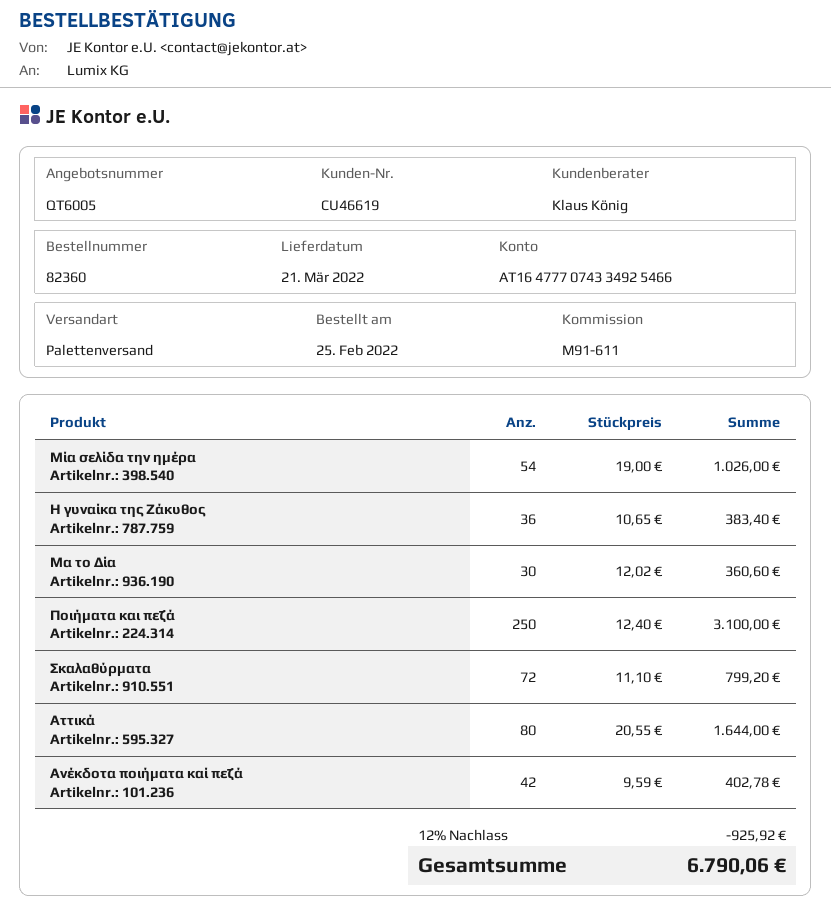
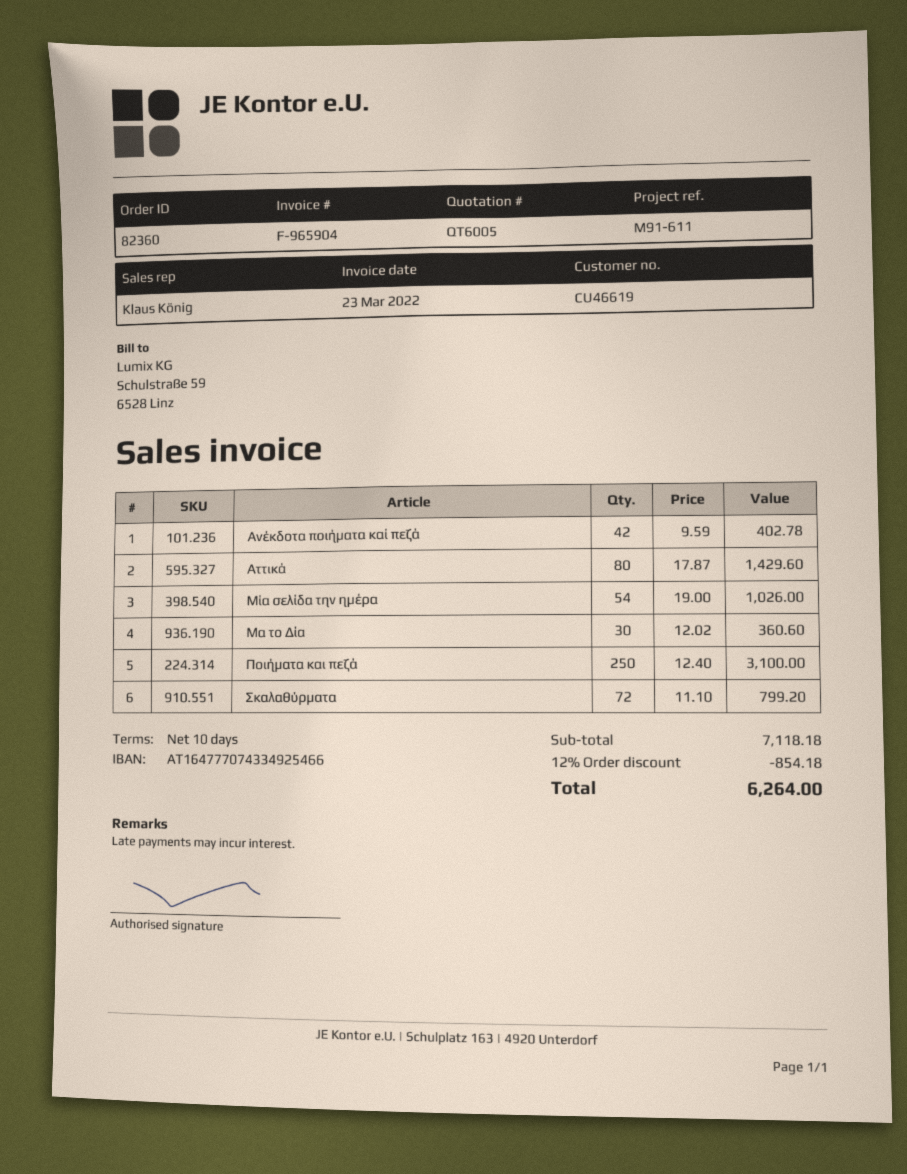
Η γυναίκα της Ζάκυθος: 36 x 10.65 = 383.40 -> none
Αττικά: 80 x 20.55 = 1644.00 -> 80 x 17.87 = 1429.60
discount: 12% = 925.92 -> 12% = 854.18
total: 6790.06 -> 6264.00

